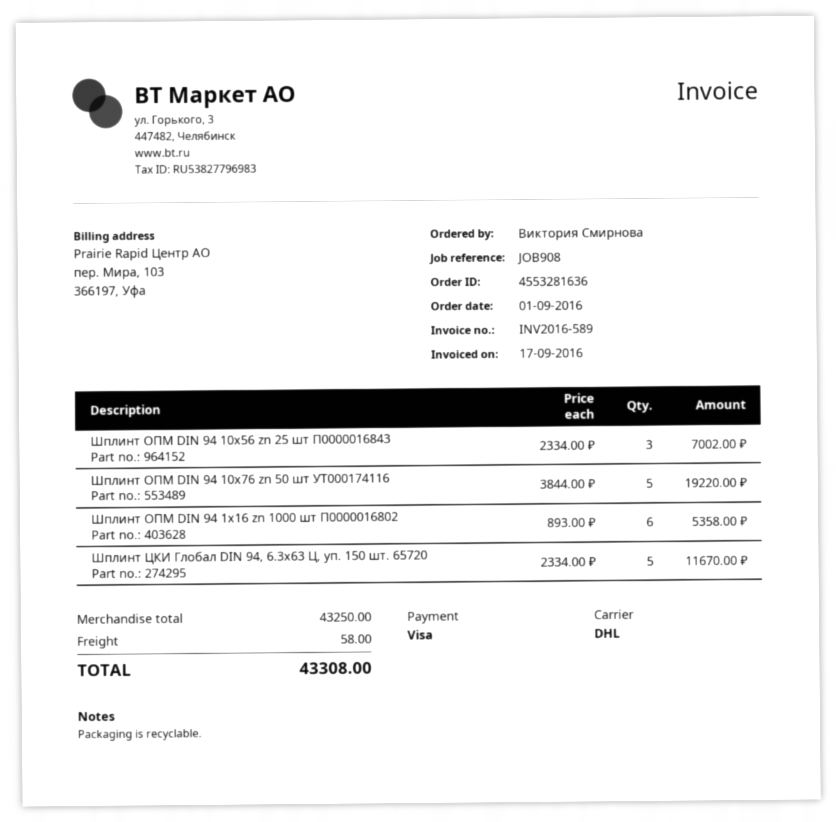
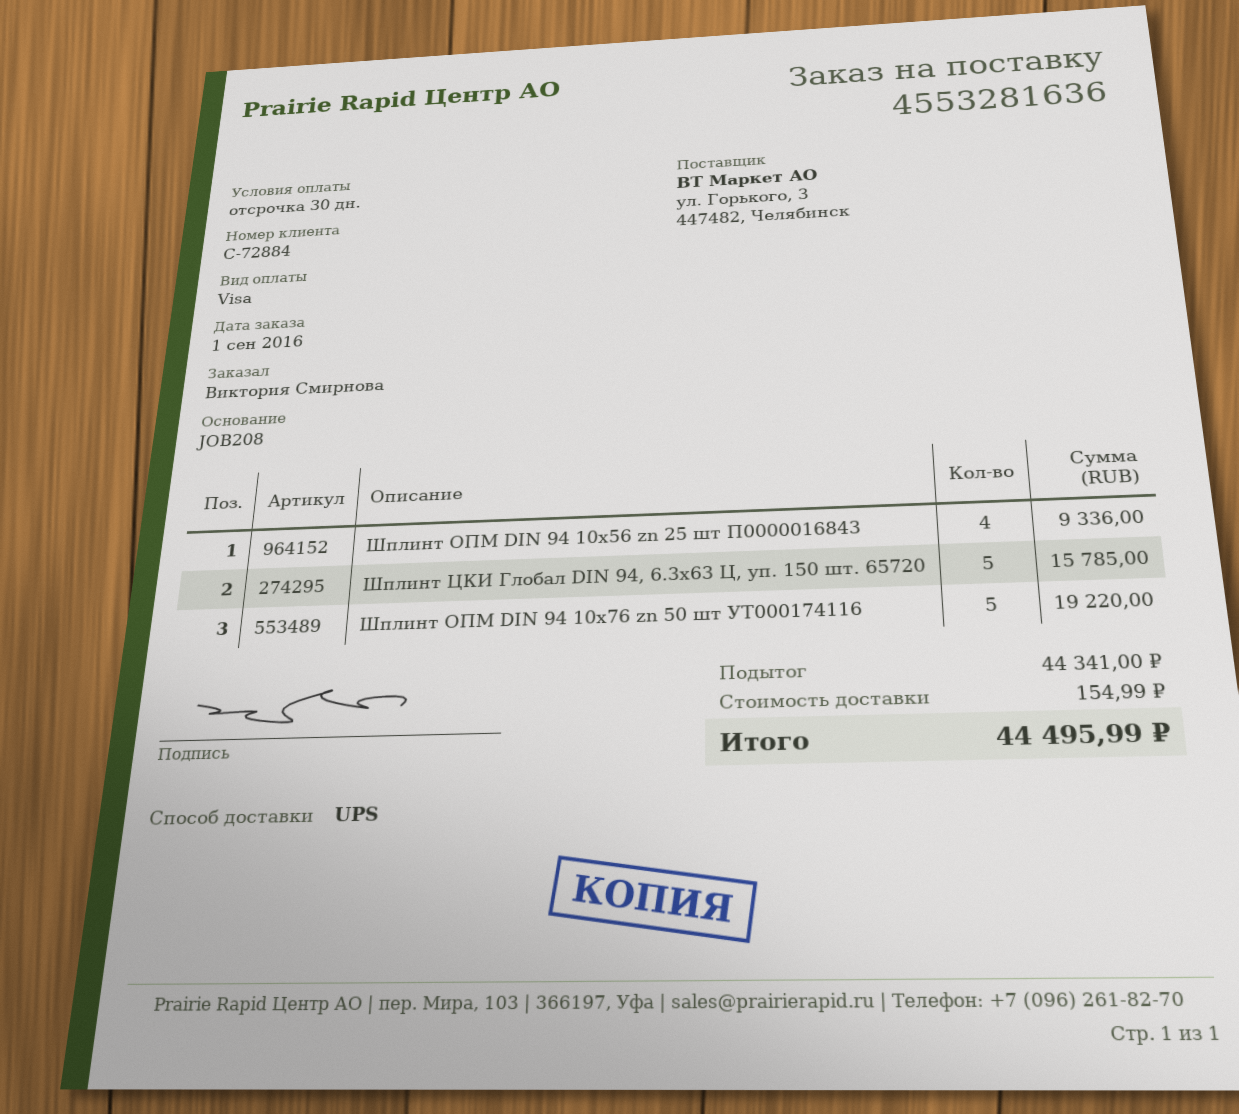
reference: JOB908 -> JOB208
shipping method: DHL -> UPS
Шплинт ОПМ DIN 94 10х56 zn 25 шт П0000016843: 3 for 7002.00 -> 4 for 9336.00
Шплинт ОПМ DIN 94 1х16 zn 1000 шт П0000016802: 6 for 5358.00 -> none
Шплинт ЦКИ Глобал DIN 94, 6.3х63 Ц, уп. 150 шт. 65720: 5 for 11670.00 -> 5 for 15785.00
subtotal: 43250.00 -> 44341.00
shipping: 58.00 -> 154.99
total: 43308.00 -> 44495.99

